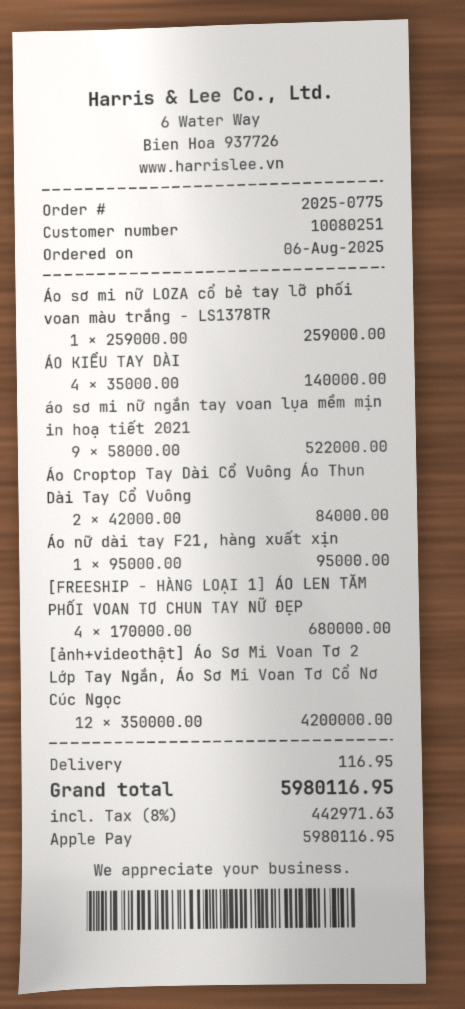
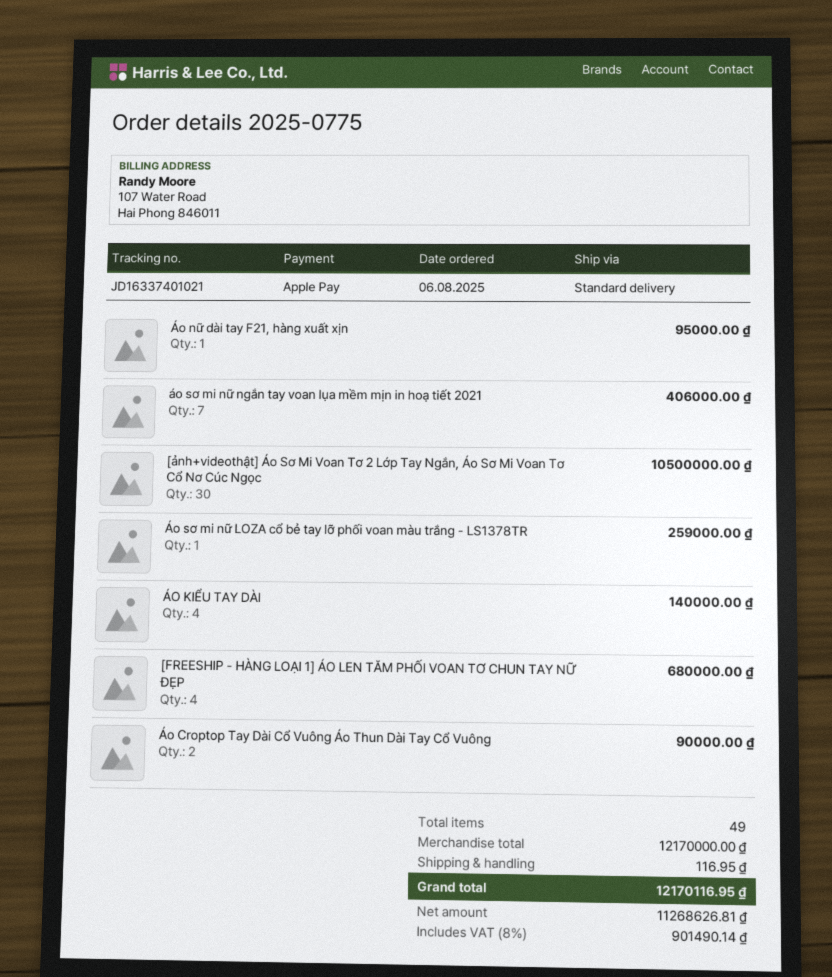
áo sơ mi nữ ngắn tay voan lụa mềm mịn in hoạ tiết 2021: 9 for 522000.00 -> 7 for 406000.00
Áo Croptop Tay Dài Cổ Vuông Áo Thun Dài Tay Cổ Vuông: 2 for 84000.00 -> 2 for 90000.00
[ảnh+videothật] Áo Sơ Mi Voan Tơ 2 Lớp Tay Ngắn, Áo Sơ Mi Voan Tơ Cổ Nơ Cúc Ngọc: 12 for 4200000.00 -> 30 for 10500000.00
tax: 8% = 442971.63 -> 8% = 901490.14
total: 5980116.95 -> 12170116.95

